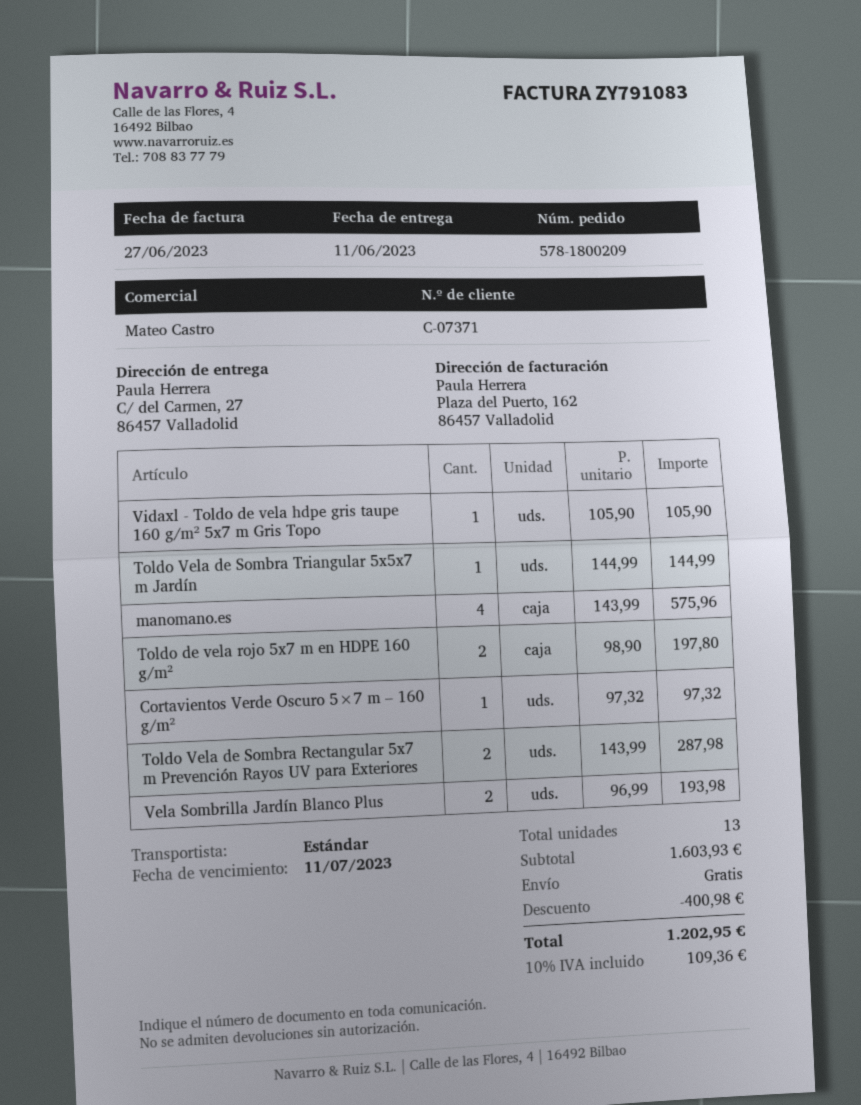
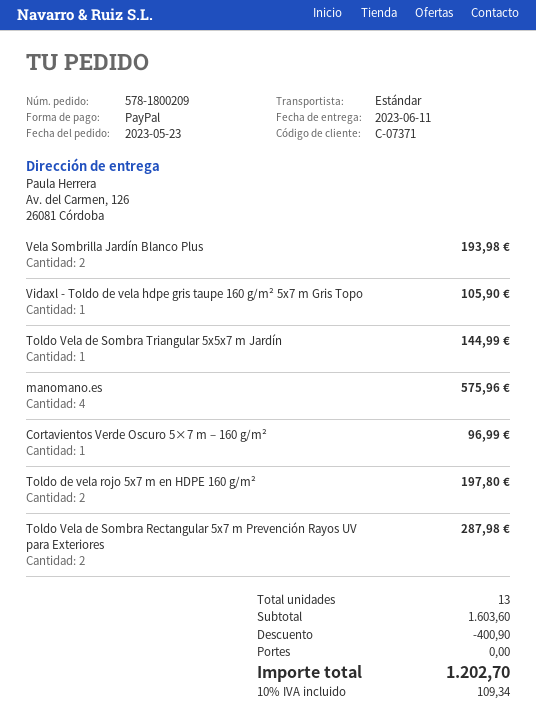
ship to: C/ del Carmen, 27, 86457 Valladolid -> Av. del Carmen, 126, 26081 Córdoba
Cortavientos Verde Oscuro 5×7 m – 160 g/m²: 1 for 97.32 -> 1 for 96.99
subtotal: 1603.93 -> 1603.60
discount: 400.98 -> 400.90
tax: 10% = 109.36 -> 10% = 109.34
total: 1202.95 -> 1202.70

